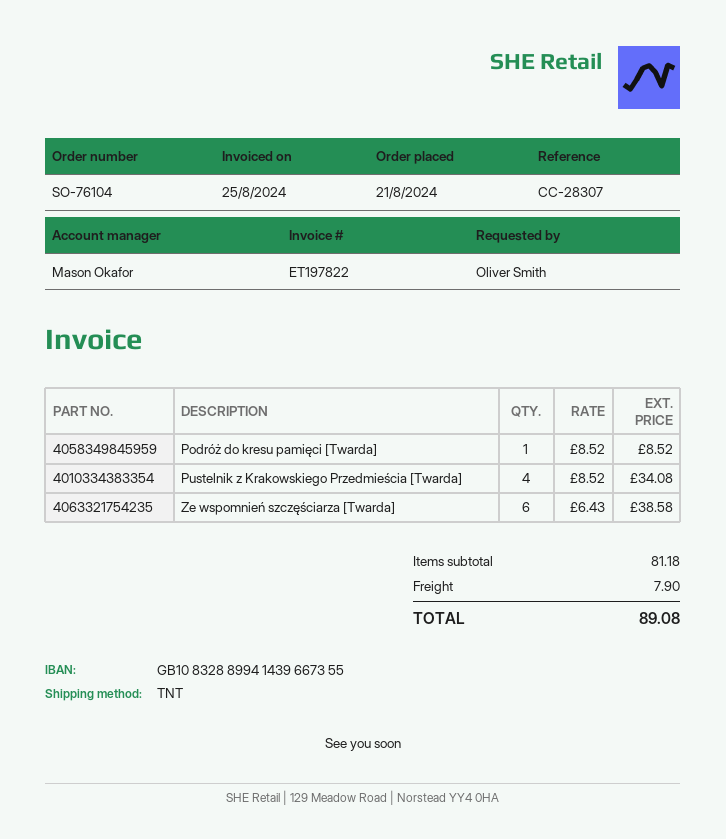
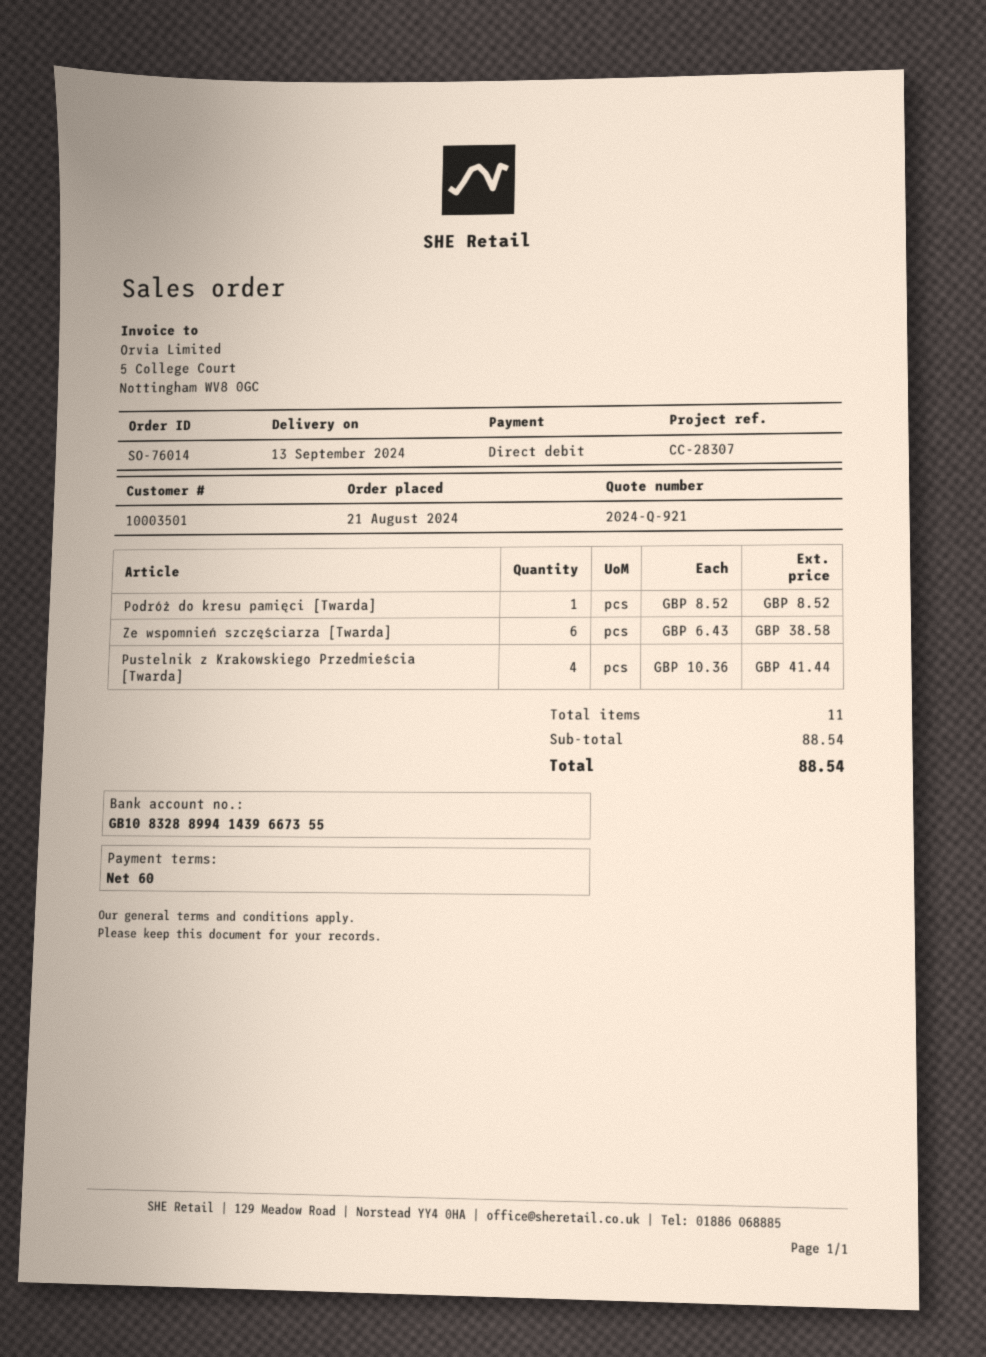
order number: SO-76104 -> SO-76014
Pustelnik z Krakowskiego Przedmieścia [Twarda]: 4 x 8.52 = 34.08 -> 4 x 10.36 = 41.44
subtotal: 81.18 -> 88.54
shipping: 7.90 -> none
total: 89.08 -> 88.54

